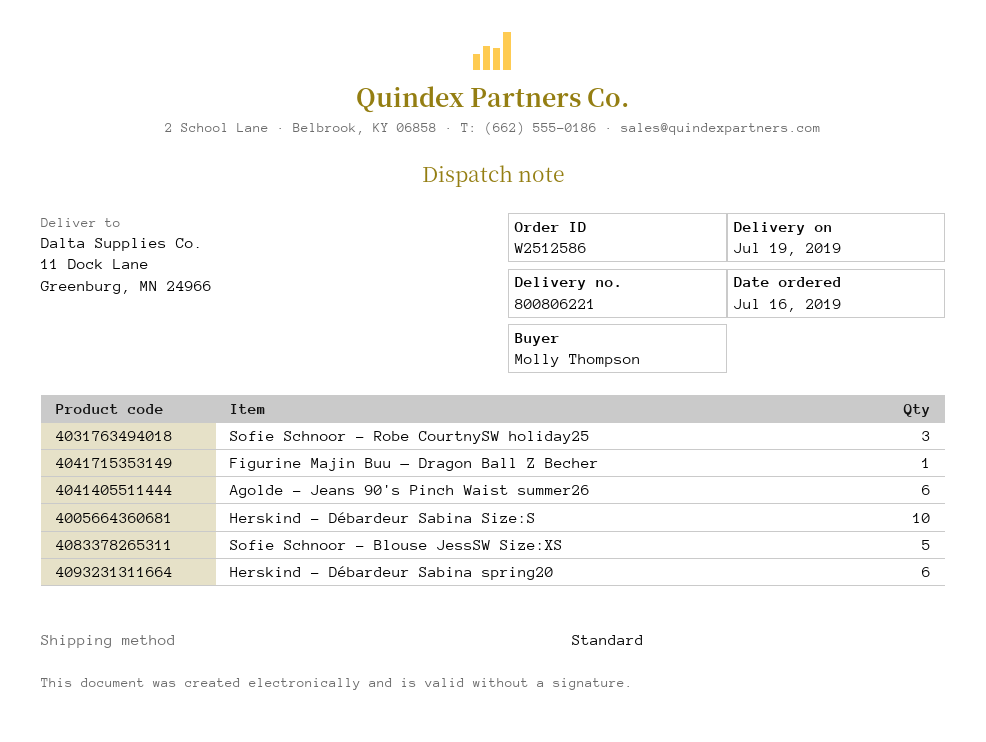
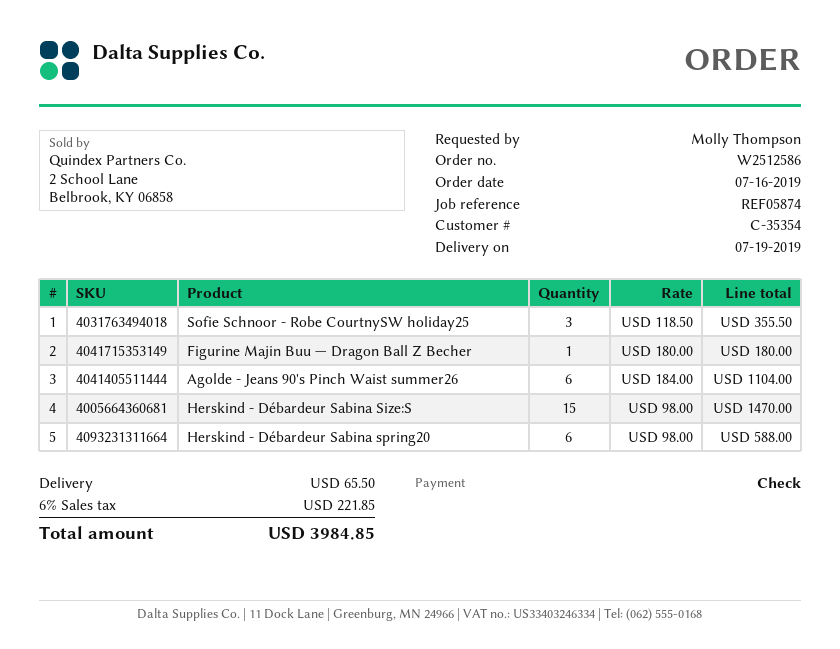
Herskind - Débardeur Sabina Size:S: 10 -> 15
Sofie Schnoor - Blouse JessSW Size:XS: 5 -> none

